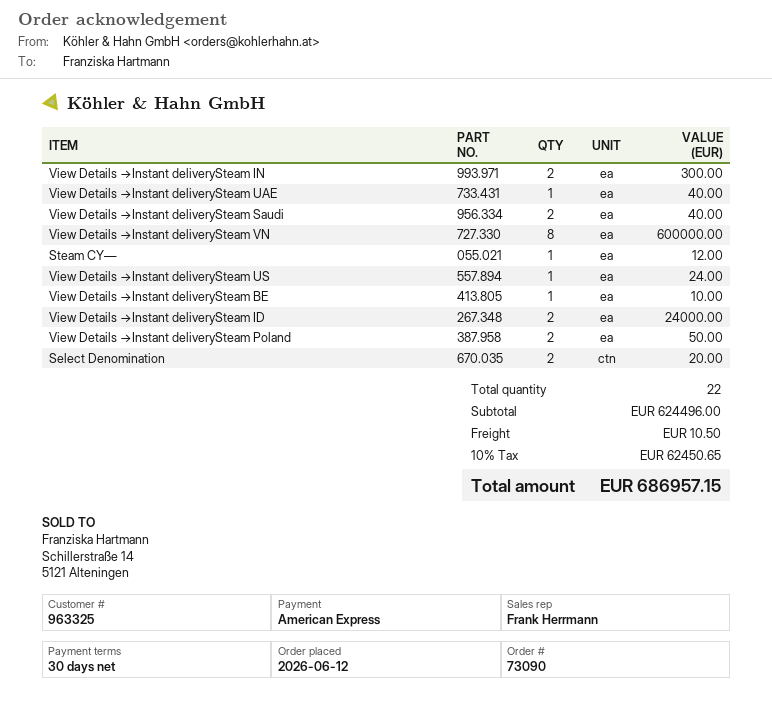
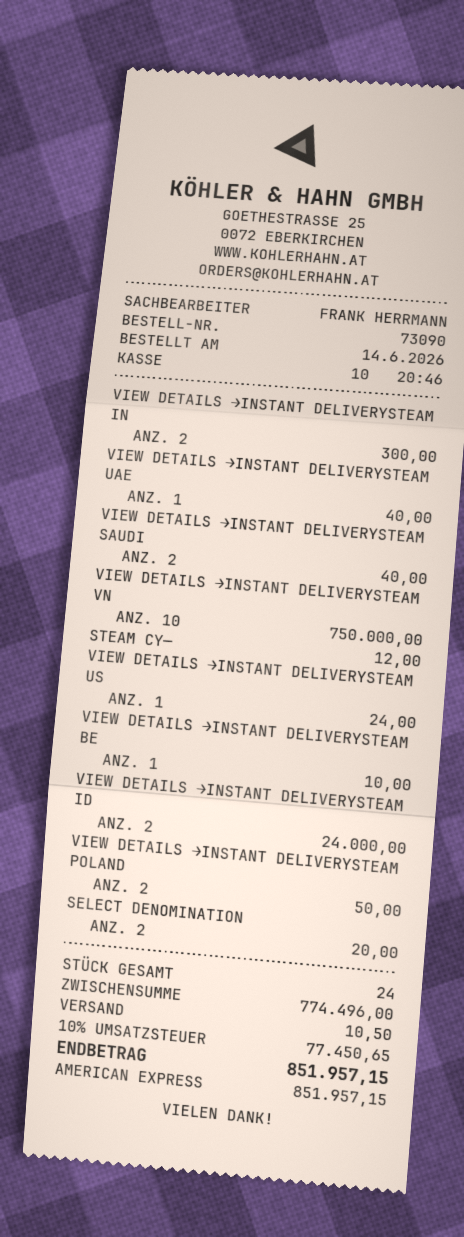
order date: 2026-06-12 -> 2026-06-14
View Details →Instant deliverySteam VN: 8 for 600000.00 -> 10 for 750000.00
total quantity: 22 -> 24
subtotal: 624496.00 -> 774496.00
tax: 10% = 62450.65 -> 10% = 77450.65
total: 686957.15 -> 851957.15

